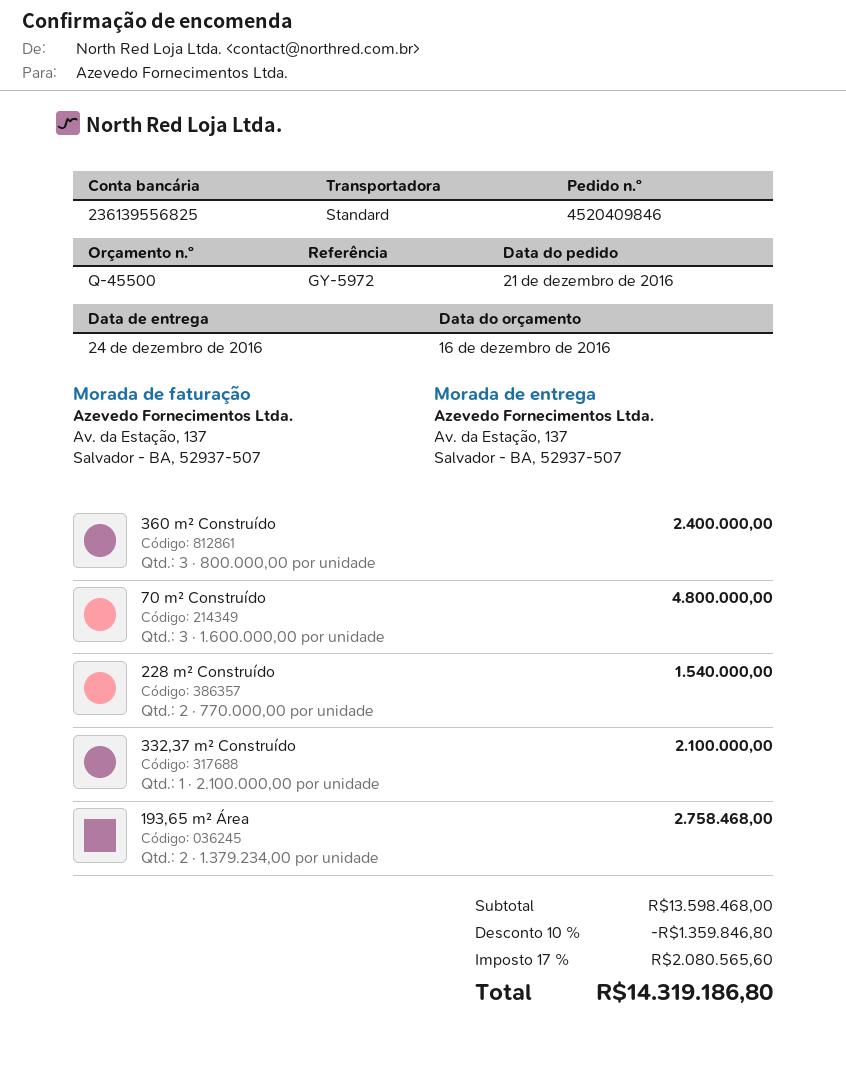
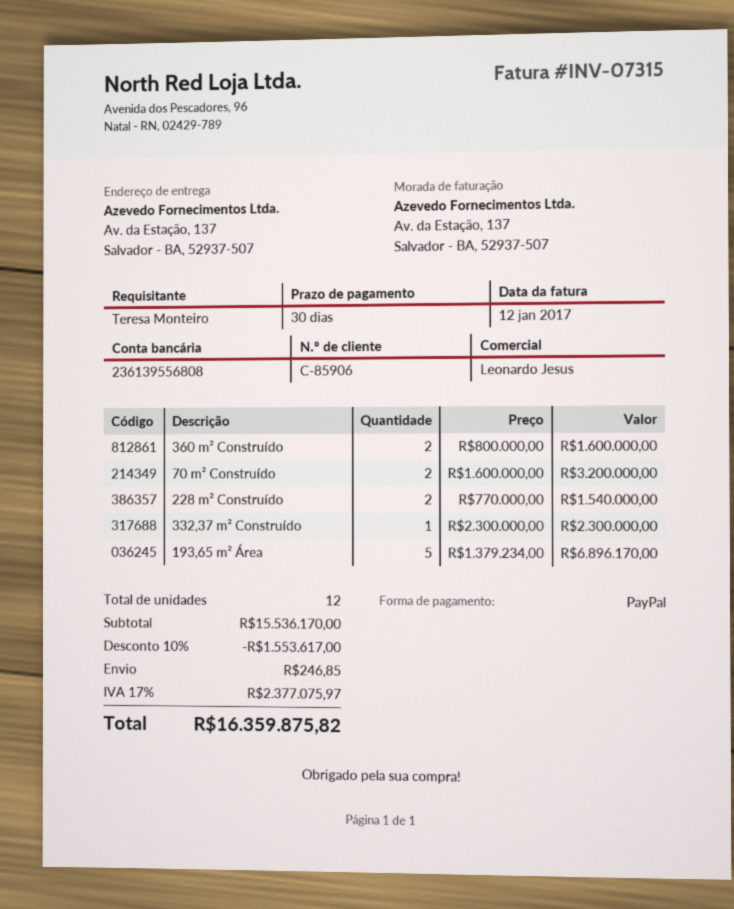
bank account: 236139556825 -> 236139556808
360 m² Construído: 3 x 800000.00 = 2400000.00 -> 2 x 800000.00 = 1600000.00
70 m² Construído: 3 x 1600000.00 = 4800000.00 -> 2 x 1600000.00 = 3200000.00
332,37 m² Construído: 1 x 2100000.00 = 2100000.00 -> 1 x 2300000.00 = 2300000.00
193,65 m² Área: 2 x 1379234.00 = 2758468.00 -> 5 x 1379234.00 = 6896170.00
subtotal: 13598468.00 -> 15536170.00
discount: 10% = 1359846.80 -> 10% = 1553617.00
shipping: none -> 246.85
tax: 17% = 2080565.60 -> 17% = 2377075.97
total: 14319186.80 -> 16359875.82

